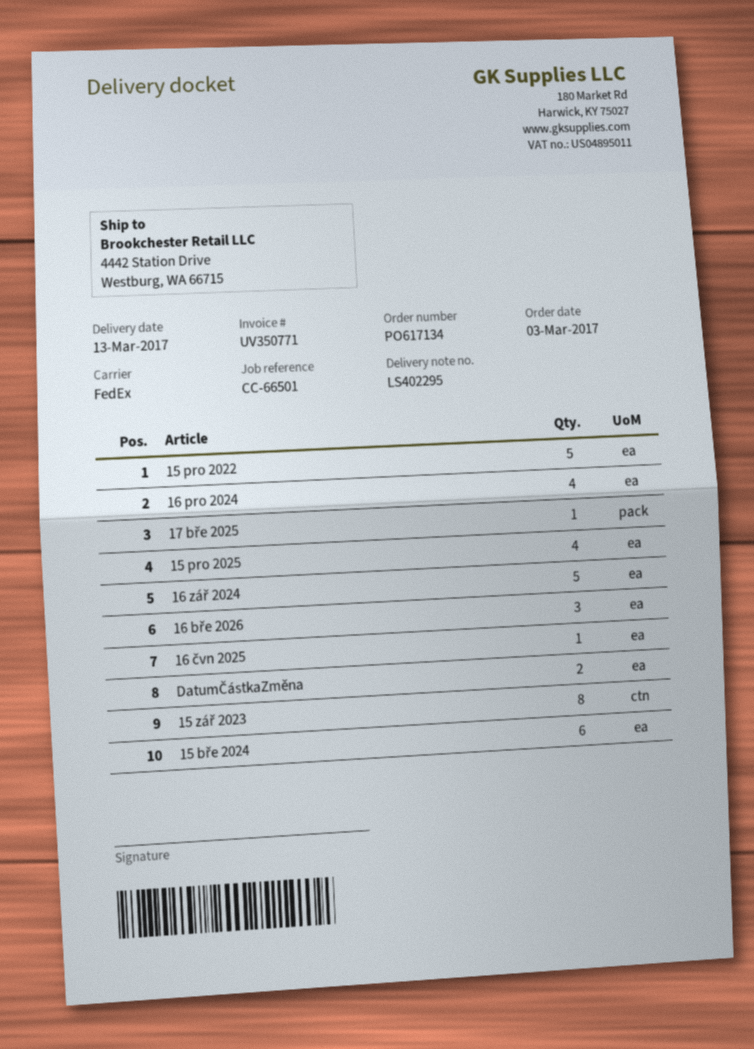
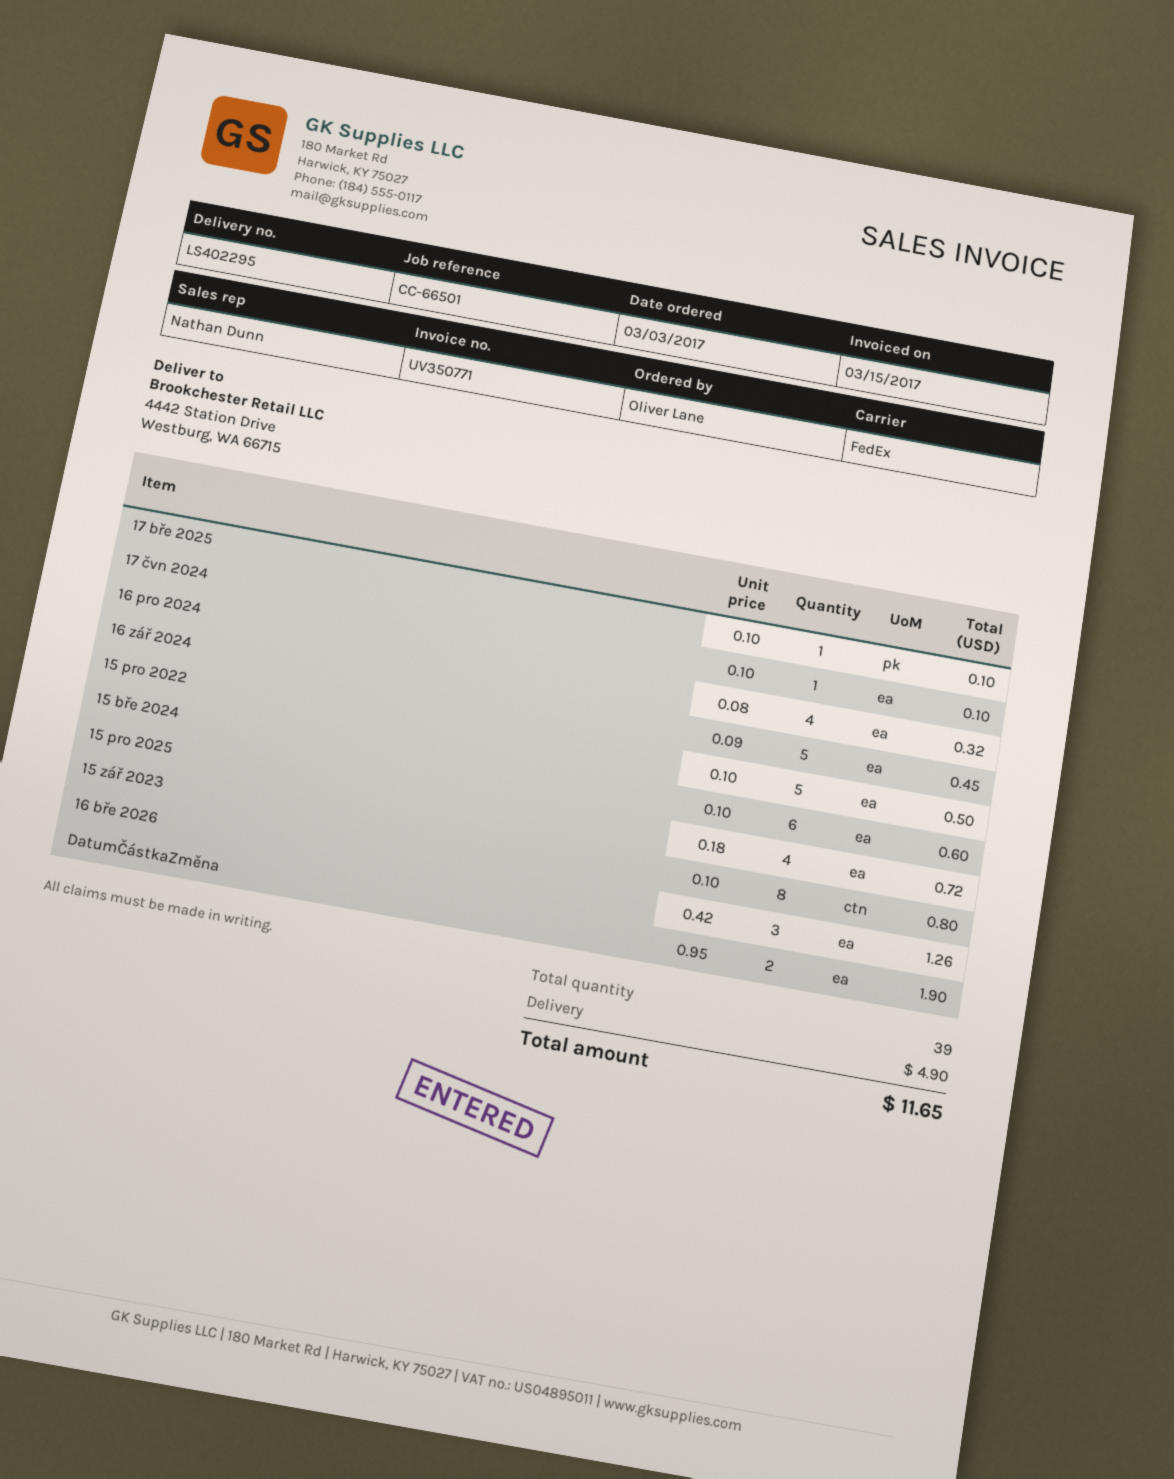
16 čvn 2025: 1 -> none
17 čvn 2024: none -> 1

